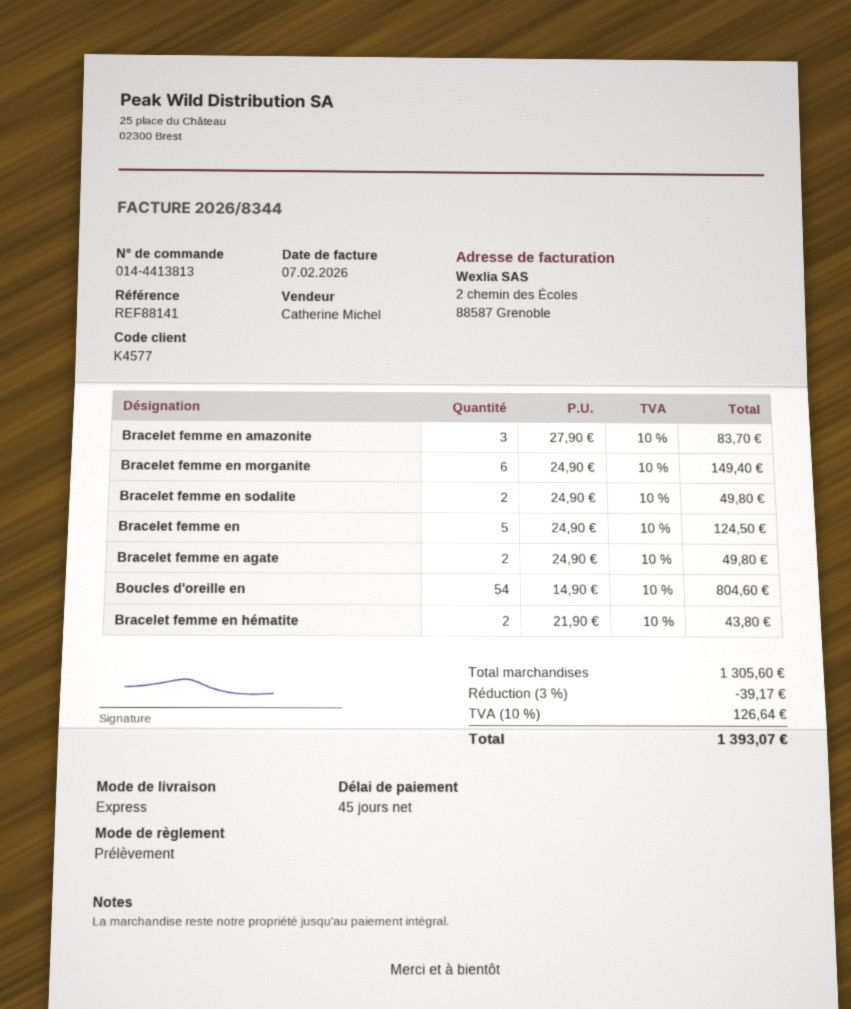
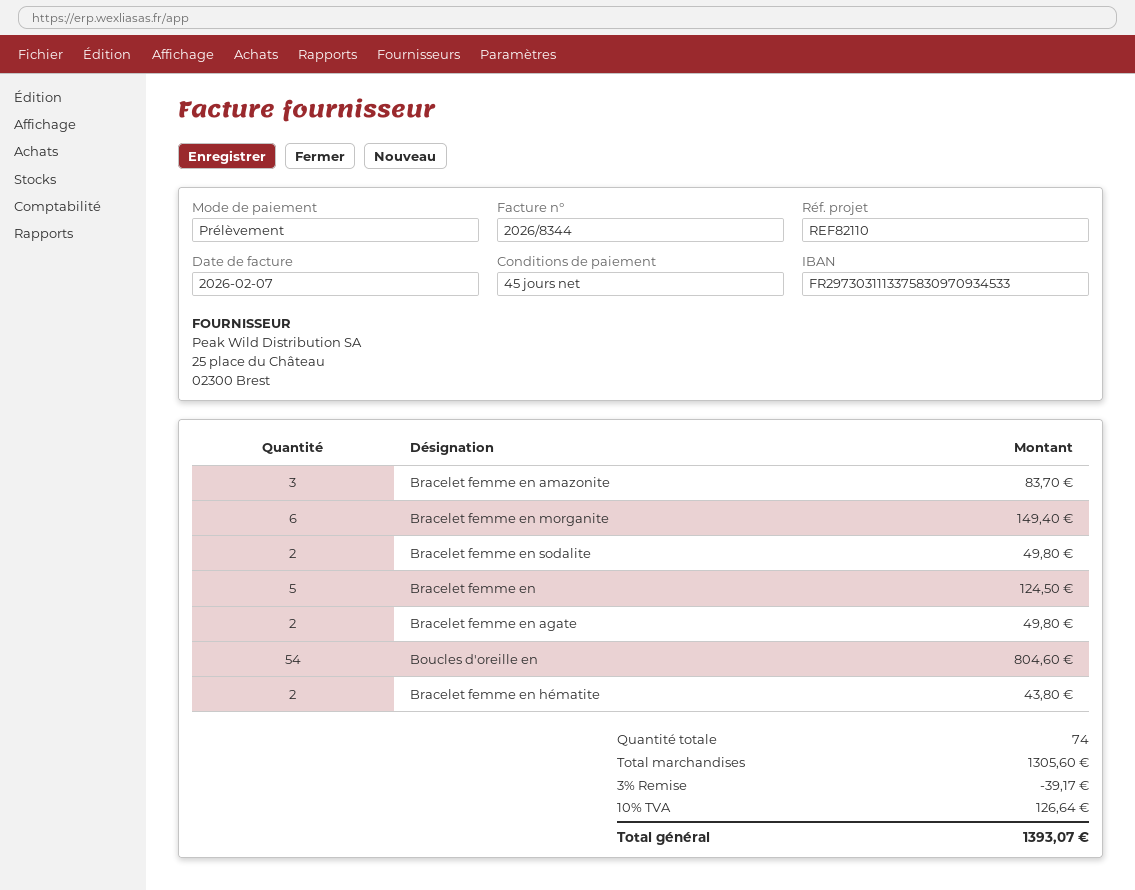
reference: REF88141 -> REF82110

